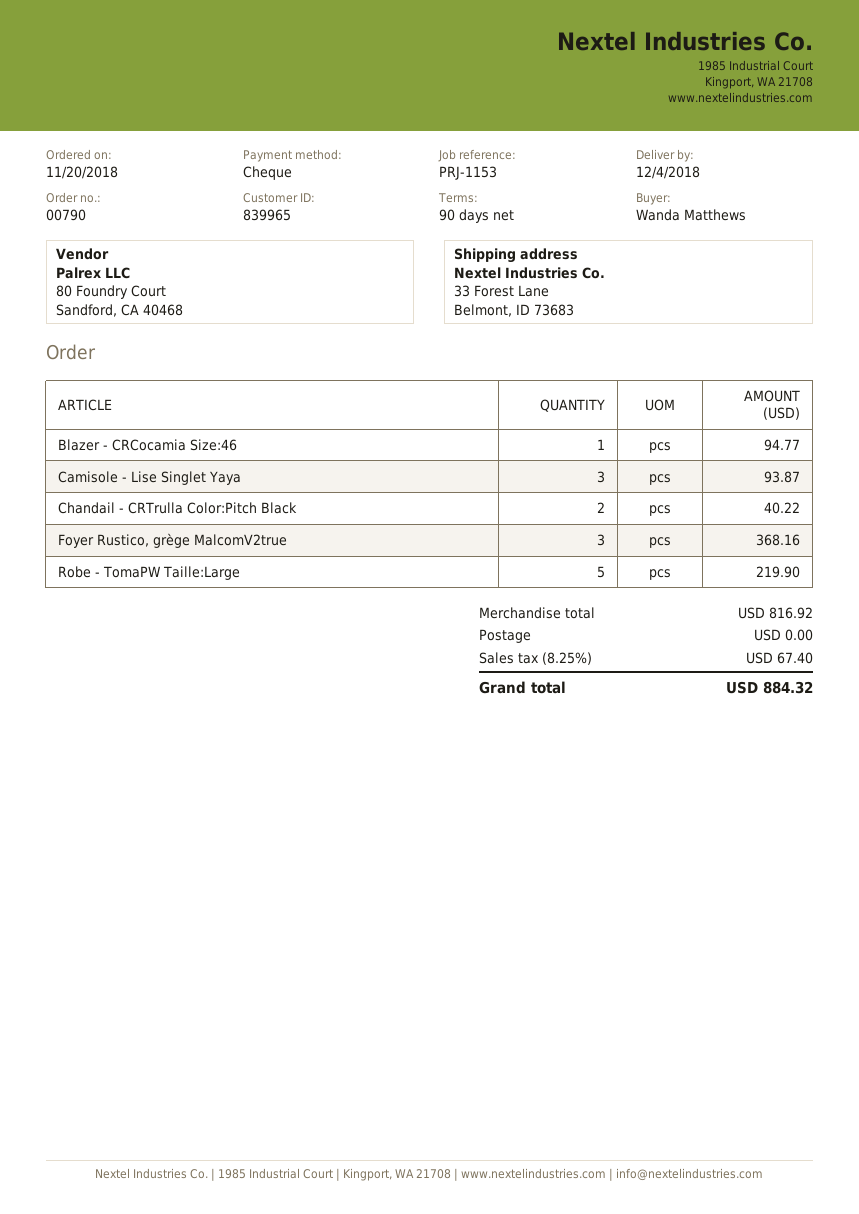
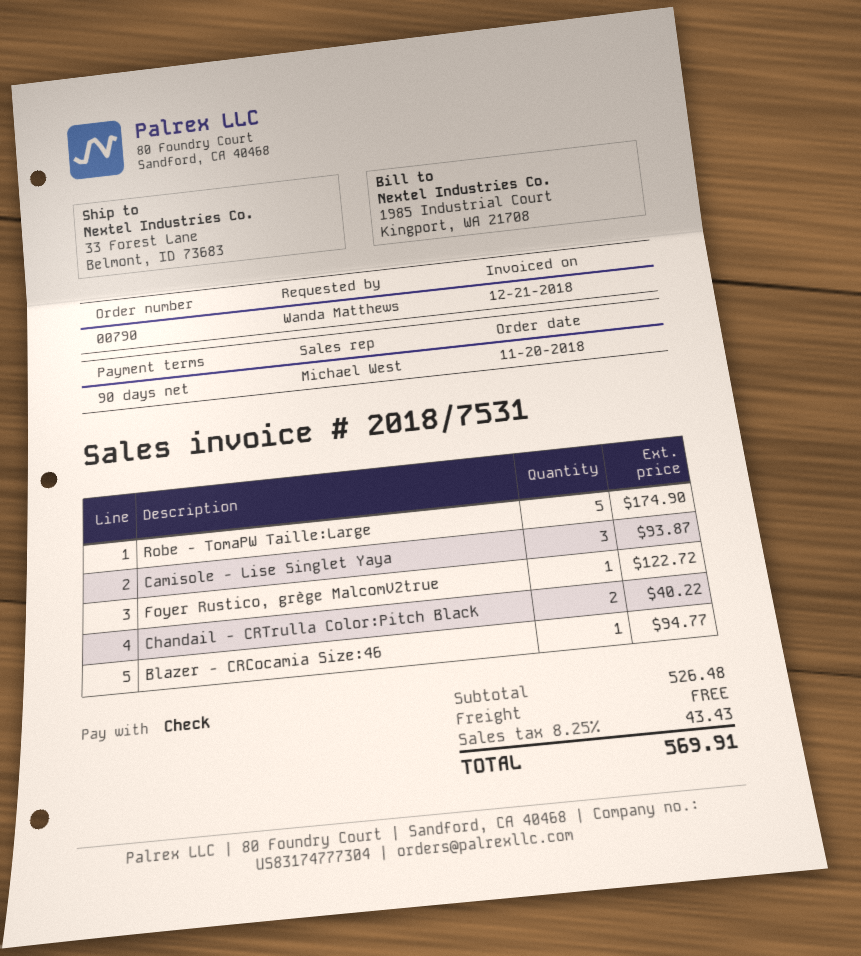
Foyer Rustico, grège MalcomV2true: 3 for 368.16 -> 1 for 122.72
Robe - TomaPW Taille:Large: 5 for 219.90 -> 5 for 174.90
subtotal: 816.92 -> 526.48
tax: 8.25% = 67.40 -> 8.25% = 43.43
total: 884.32 -> 569.91

